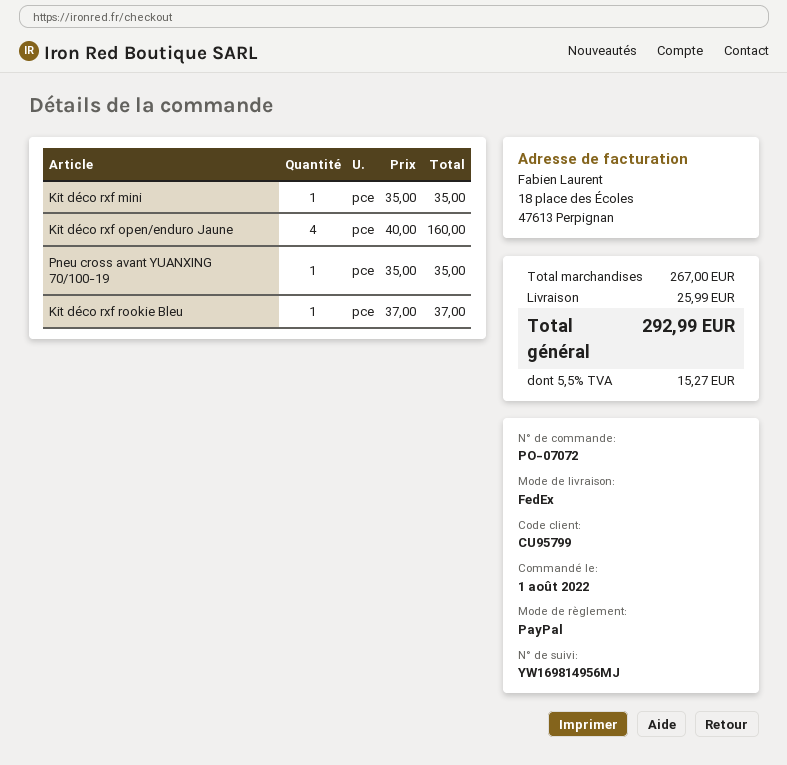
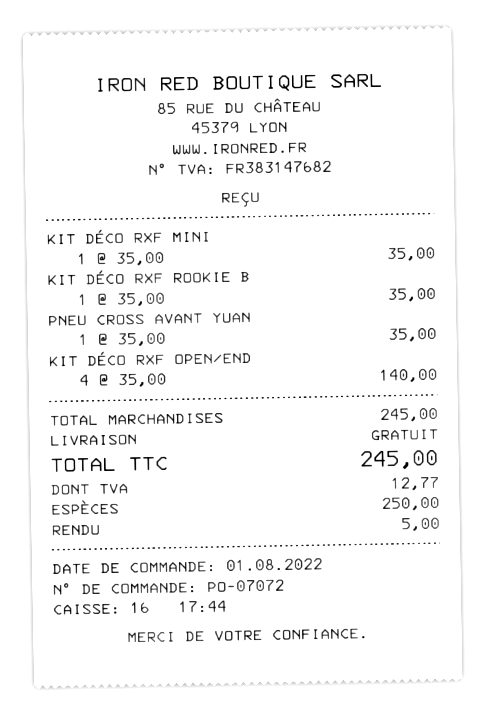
payment method: PayPal -> cash
Kit déco rxf open/enduro Jaune: 4 x 40.00 = 160.00 -> 4 x 35.00 = 140.00
Kit déco rxf rookie Bleu: 1 x 37.00 = 37.00 -> 1 x 35.00 = 35.00
subtotal: 267.00 -> 245.00
shipping: 25.99 -> 0.00
tax: 15.27 -> 12.77
total: 292.99 -> 245.00

